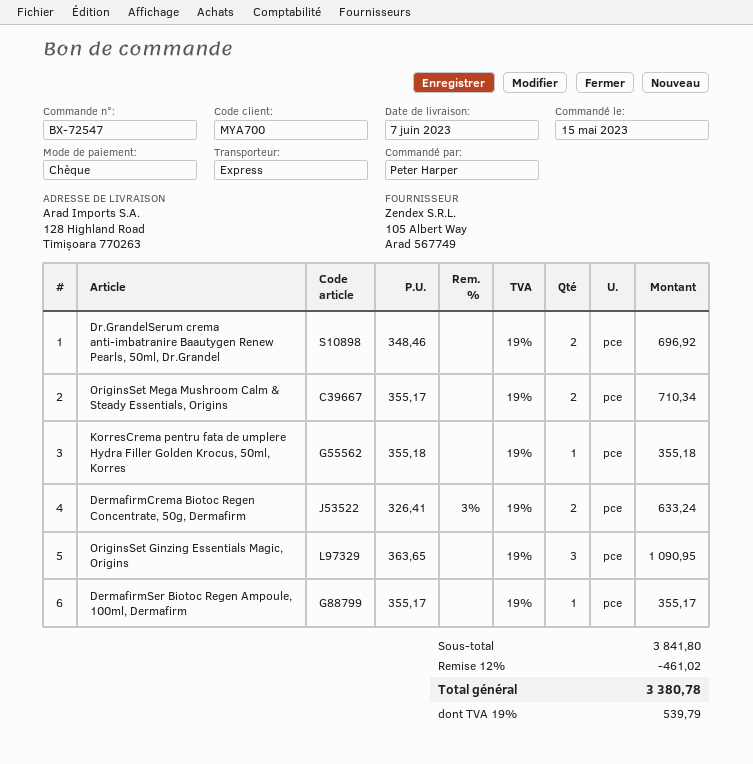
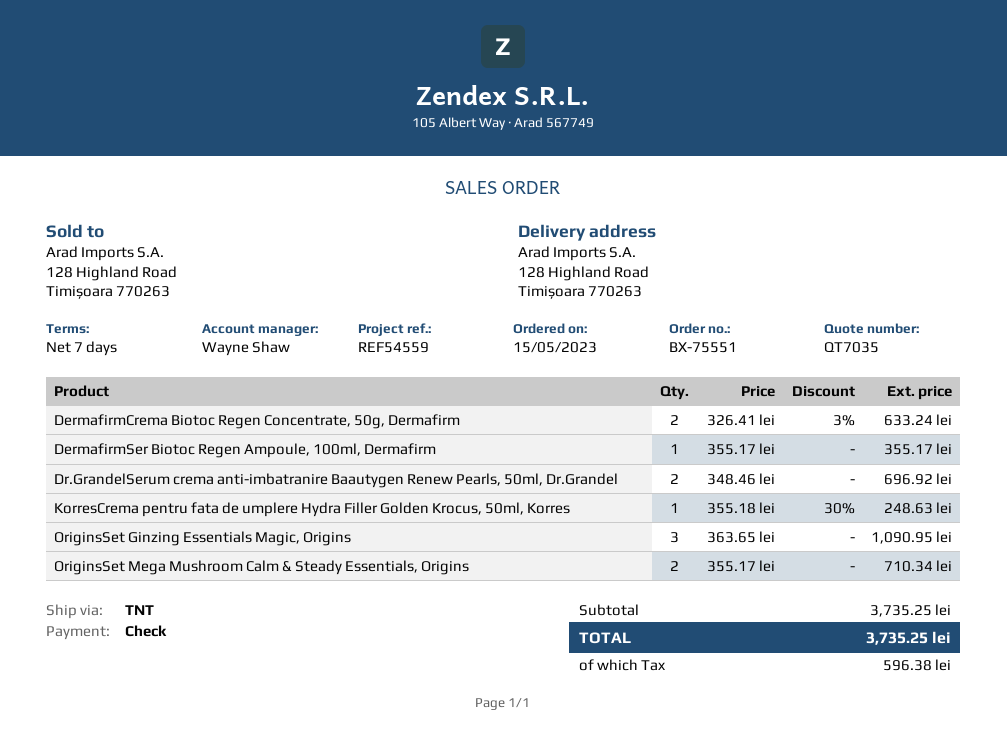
order number: BX-72547 -> BX-75551
shipping method: express -> TNT
KorresCrema pentru fata de umplere Hydra Filler Golden Krocus, 50ml, Korres: 1 x 355.18 = 355.18 -> 1 x 355.18 - 30% = 248.63
subtotal: 3841.80 -> 3735.25
discount: 12% = 461.02 -> none
tax: 539.79 -> 596.38
total: 3380.78 -> 3735.25

